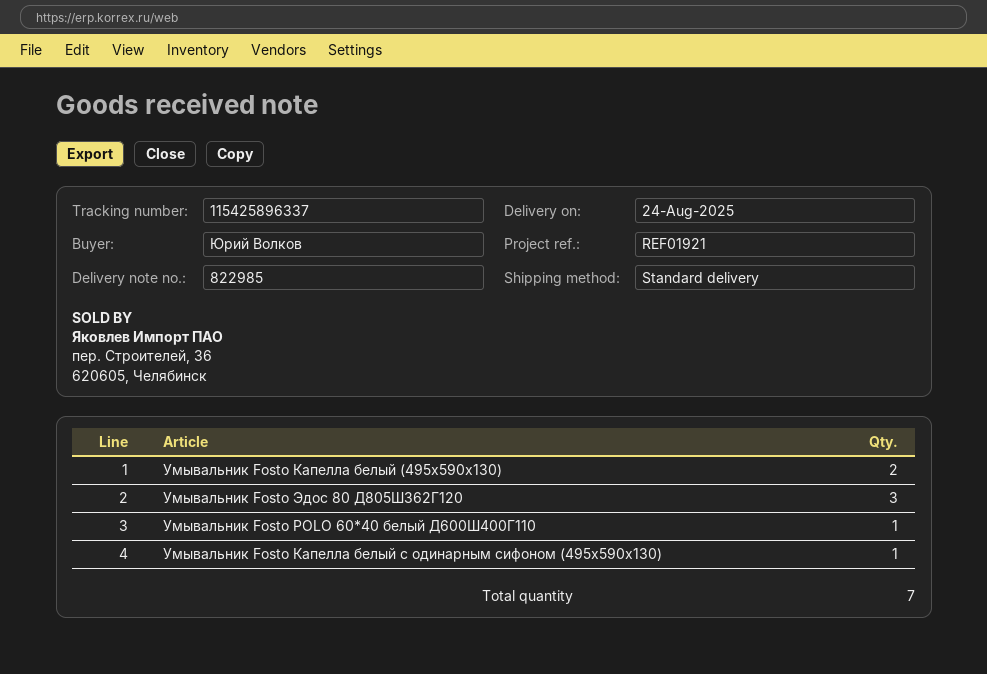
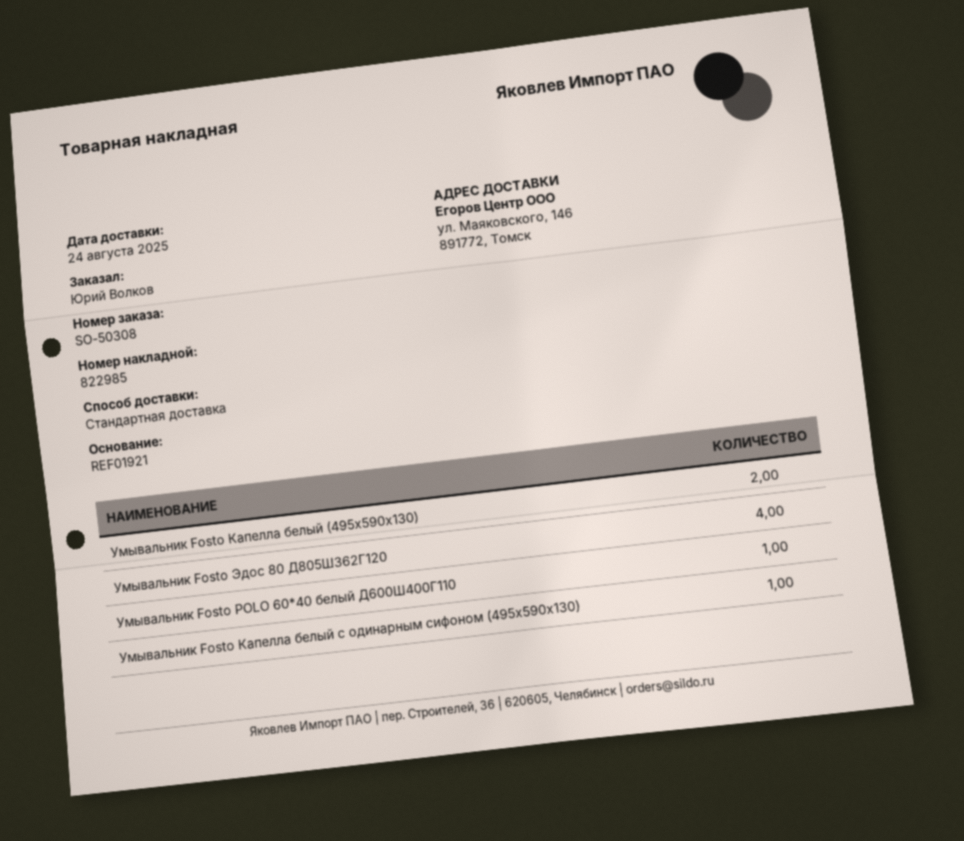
Умывальник Fosto Эдос 80 Д805Ш362Г120: 3 -> 4

